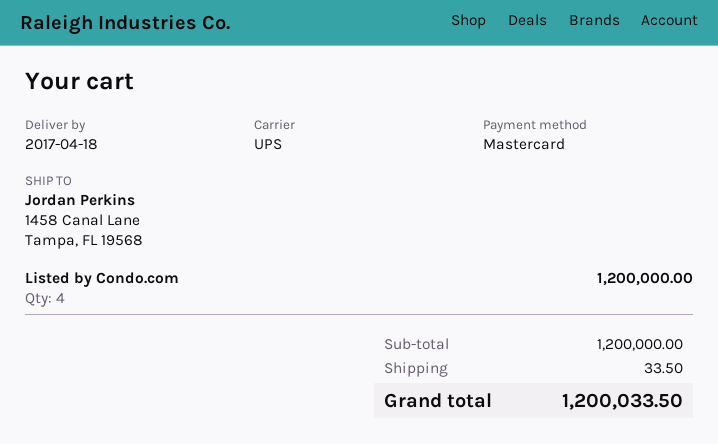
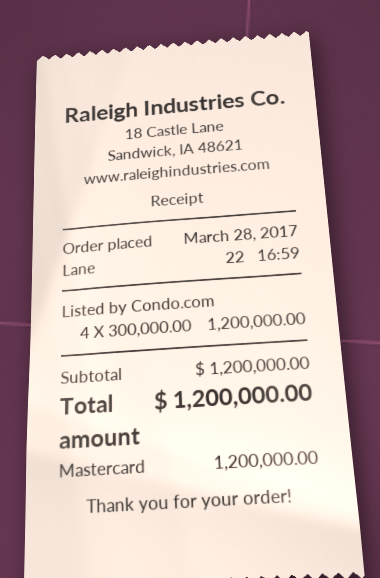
shipping: 33.50 -> none
total: 1200033.50 -> 1200000.00

